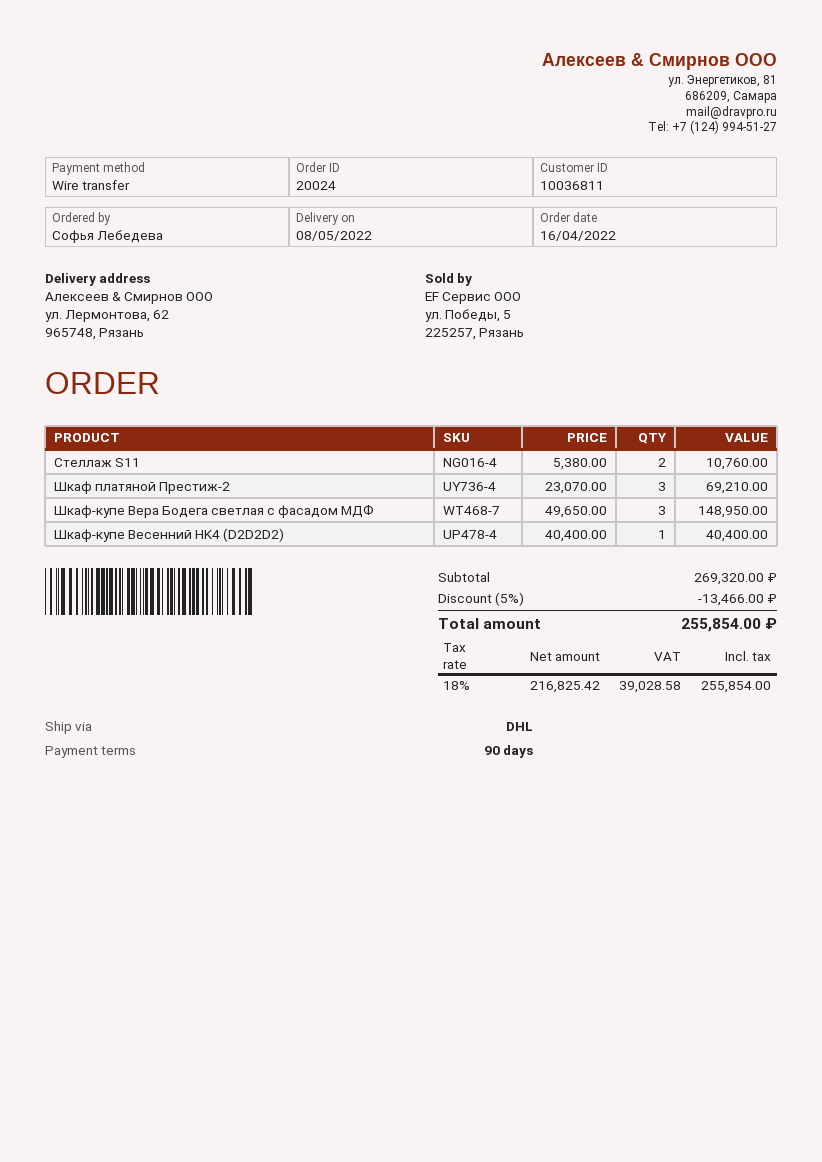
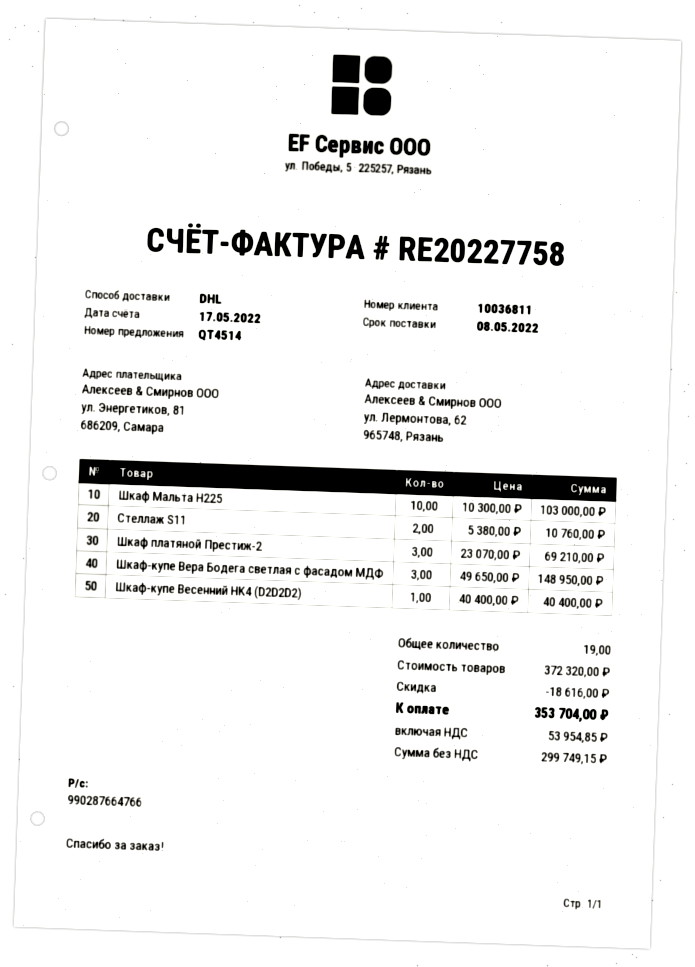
Шкаф Мальта H225: none -> 10 x 10300.00 = 103000.00
subtotal: 269320.00 -> 372320.00
discount: 13466.00 -> 18616.00
net: 216825.42 -> 299749.15
tax: 39028.58 -> 53954.85
total: 255854.00 -> 353704.00

